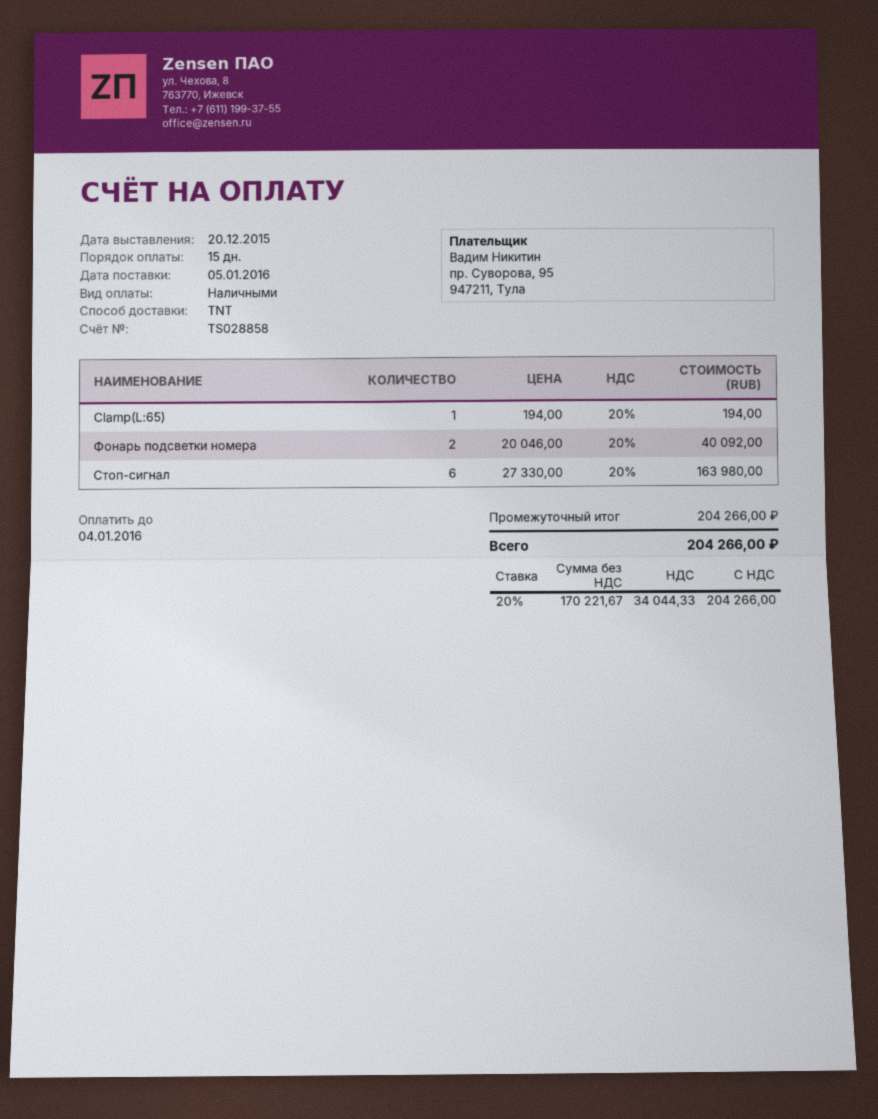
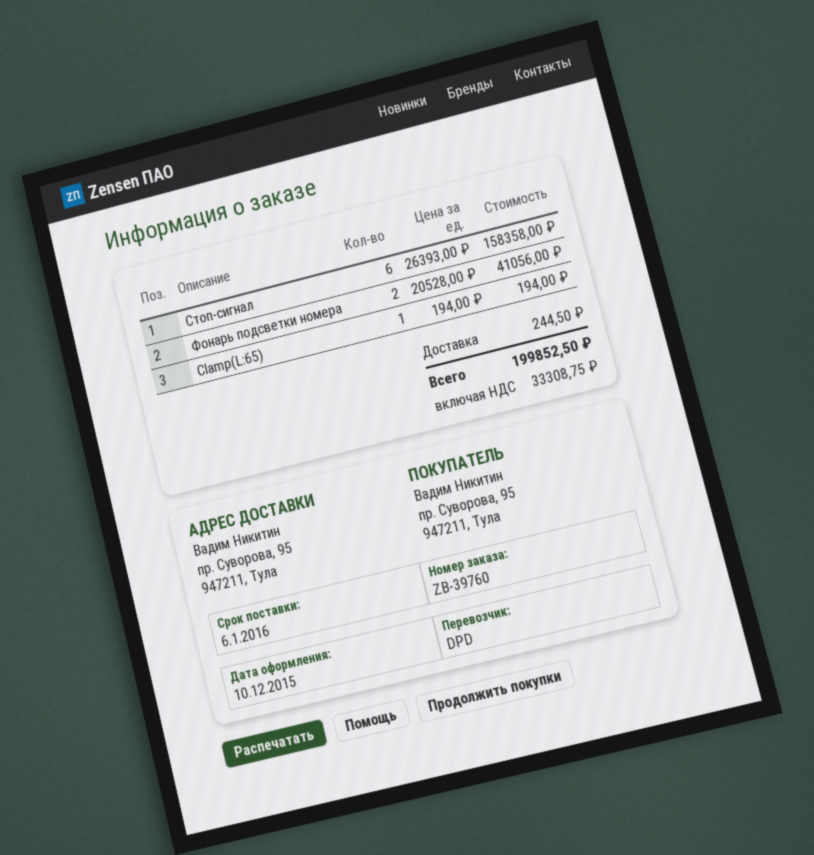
delivery date: 2016-01-05 -> 2016-01-06
shipping method: TNT -> DPD
Фонарь подсветки номера: 2 x 20046.00 = 40092.00 -> 2 x 20528.00 = 41056.00
Стоп-сигнал: 6 x 27330.00 = 163980.00 -> 6 x 26393.00 = 158358.00
shipping: none -> 244.50
tax: 34044.33 -> 33308.75
total: 204266.00 -> 199852.50

